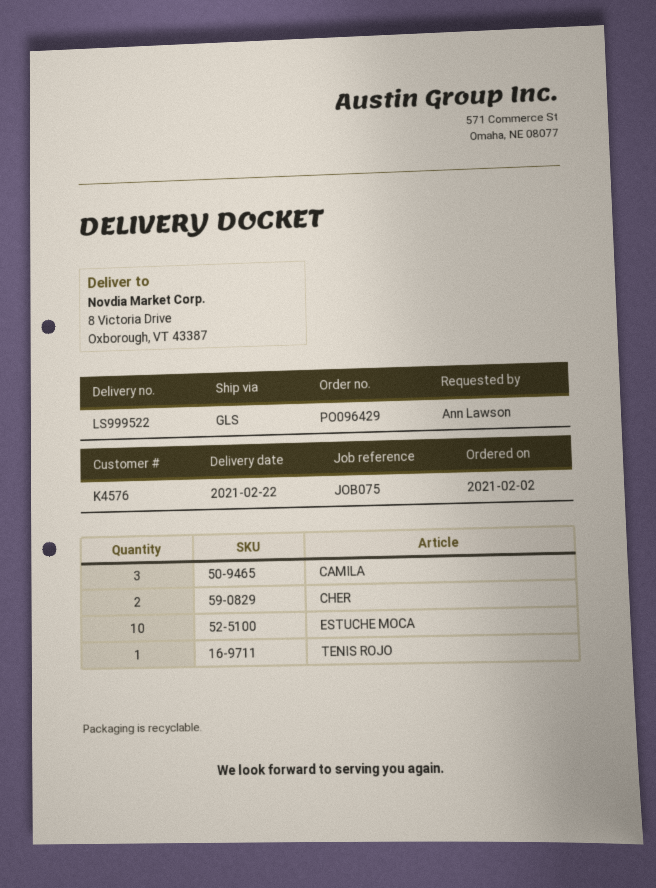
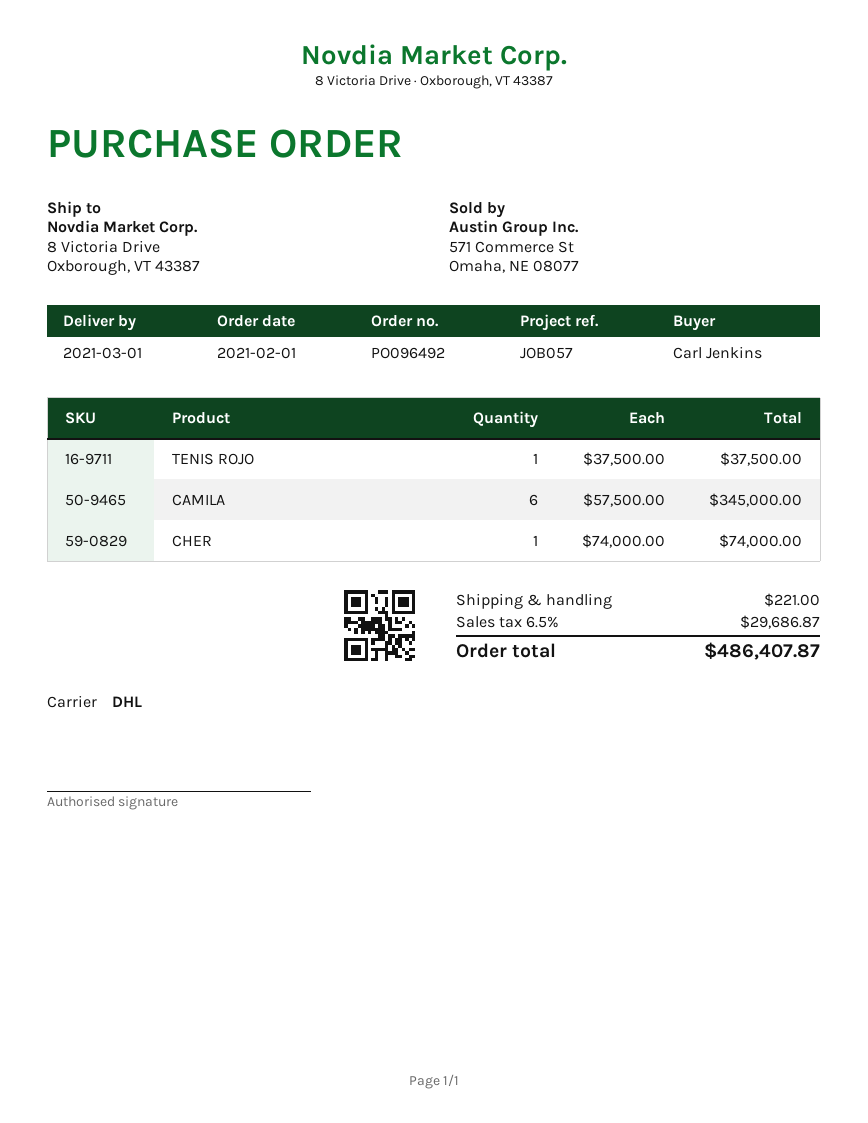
order number: PO096429 -> PO096492
order date: 2021-02-02 -> 2021-02-01
delivery date: 2021-02-22 -> 2021-03-01
reference: JOB075 -> JOB057
ordered by: Ann Lawson -> Carl Jenkins
shipping method: GLS -> DHL
CAMILA: 3 -> 6
CHER: 2 -> 1
ESTUCHE MOCA: 10 -> none

